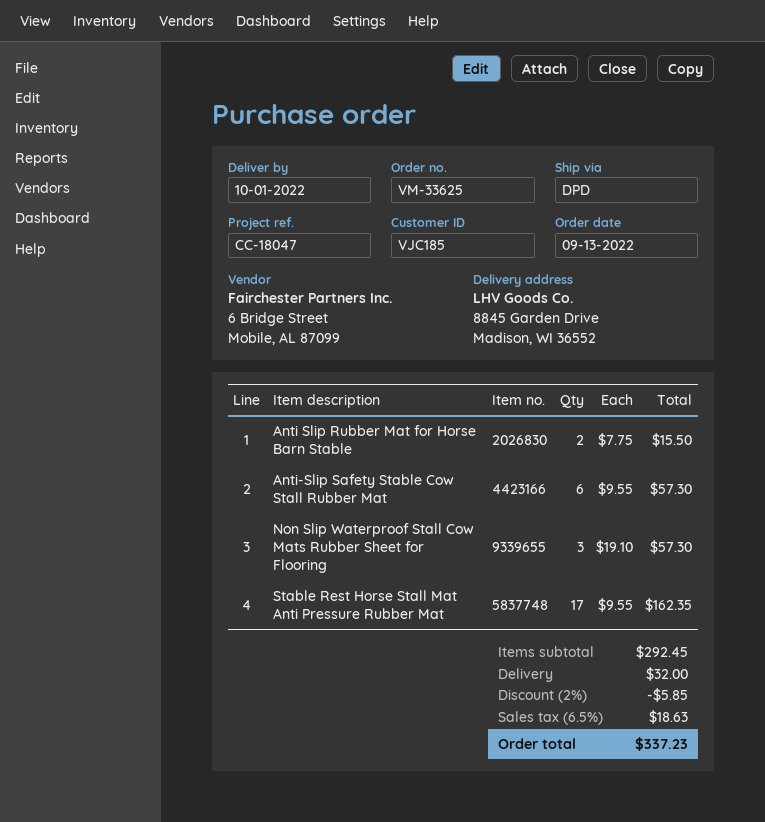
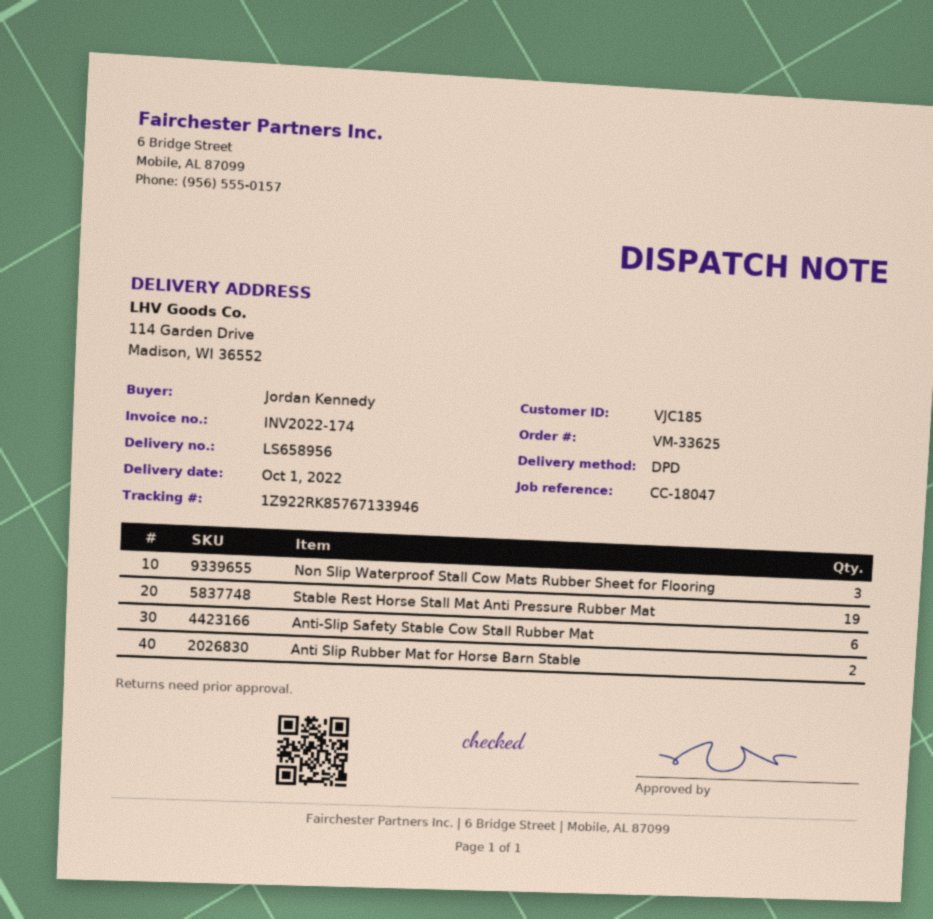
ship to: 8845 Garden Drive, Madison, WI 36552 -> 114 Garden Drive, Madison, WI 36552
Stable Rest Horse Stall Mat Anti Pressure Rubber Mat: 17 -> 19

